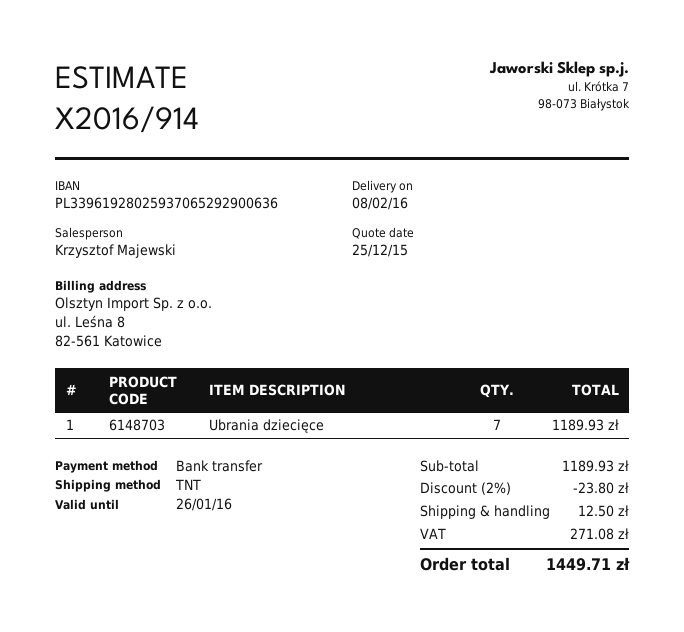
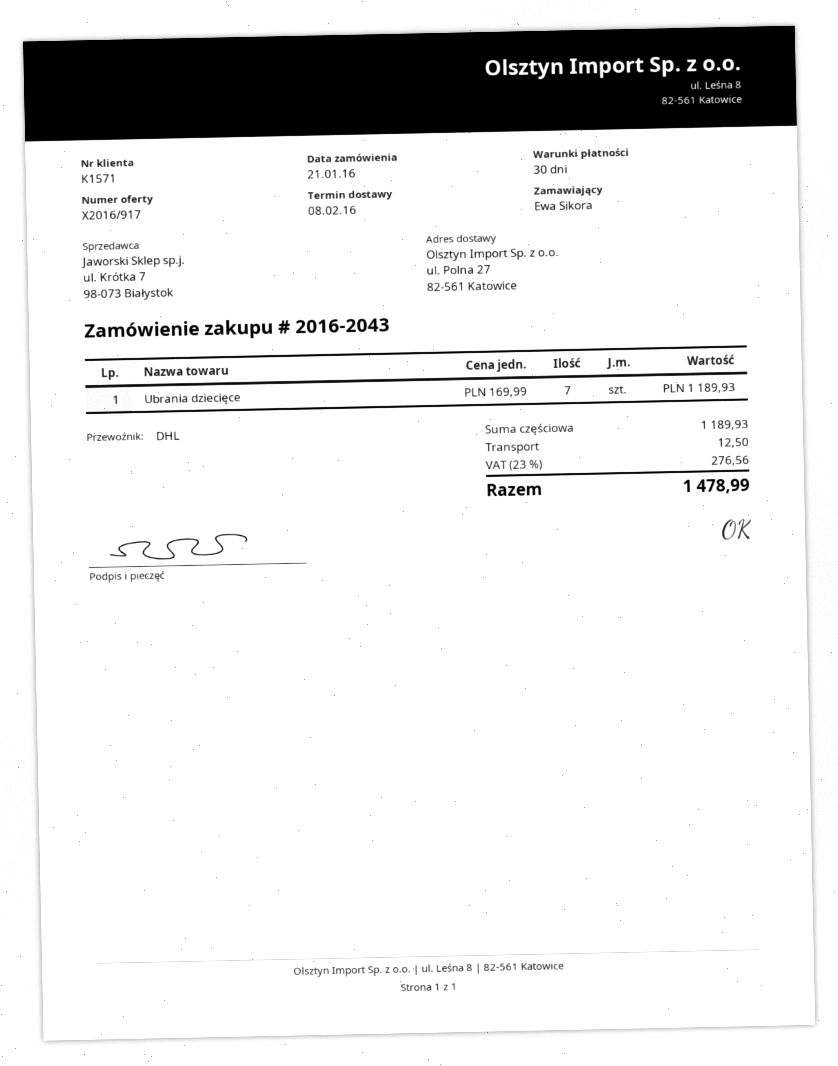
quote number: X2016/914 -> X2016/917
shipping method: TNT -> DHL
discount: 2% = 23.80 -> none
tax: 271.08 -> 276.56
total: 1449.71 -> 1478.99

